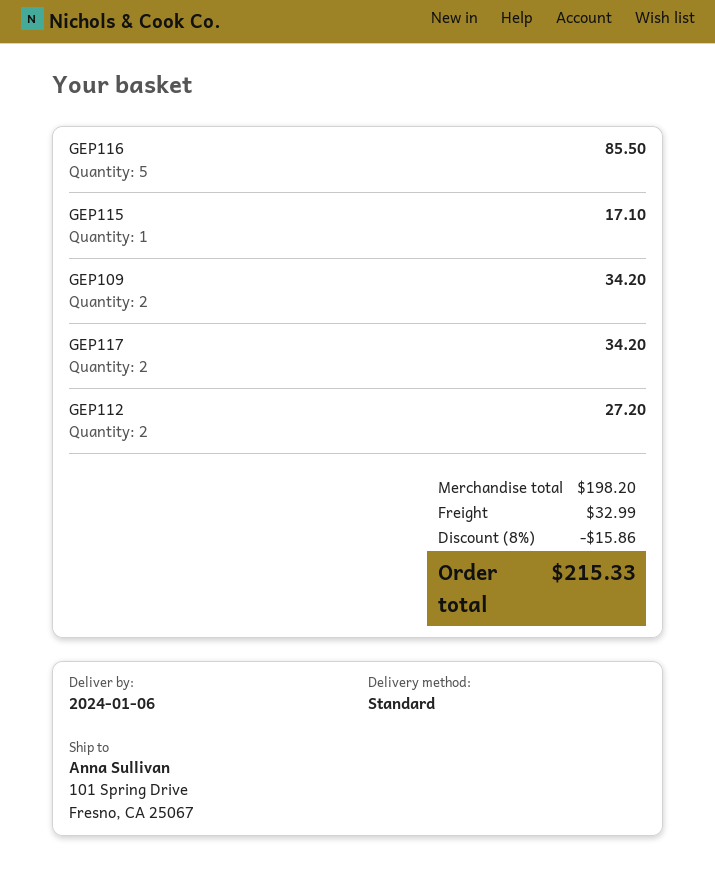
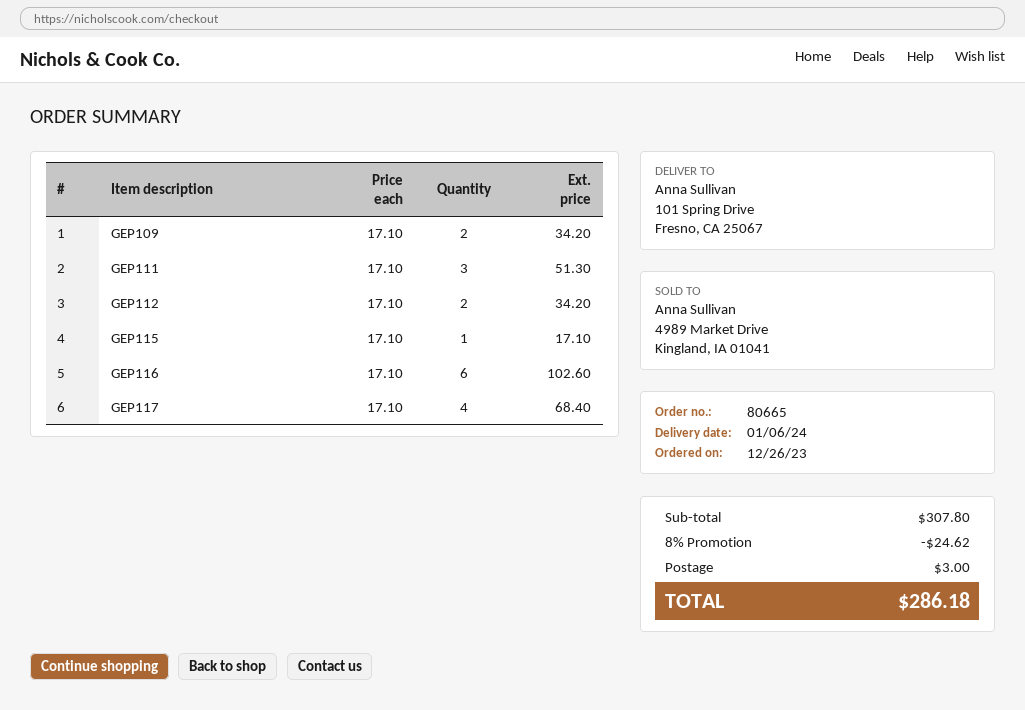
GEP116: 5 for 85.50 -> 6 for 102.60
GEP117: 2 for 34.20 -> 4 for 68.40
GEP112: 2 for 27.20 -> 2 for 34.20
GEP111: none -> 3 for 51.30
subtotal: 198.20 -> 307.80
discount: 8% = 15.86 -> 8% = 24.62
shipping: 32.99 -> 3.00
total: 215.33 -> 286.18

